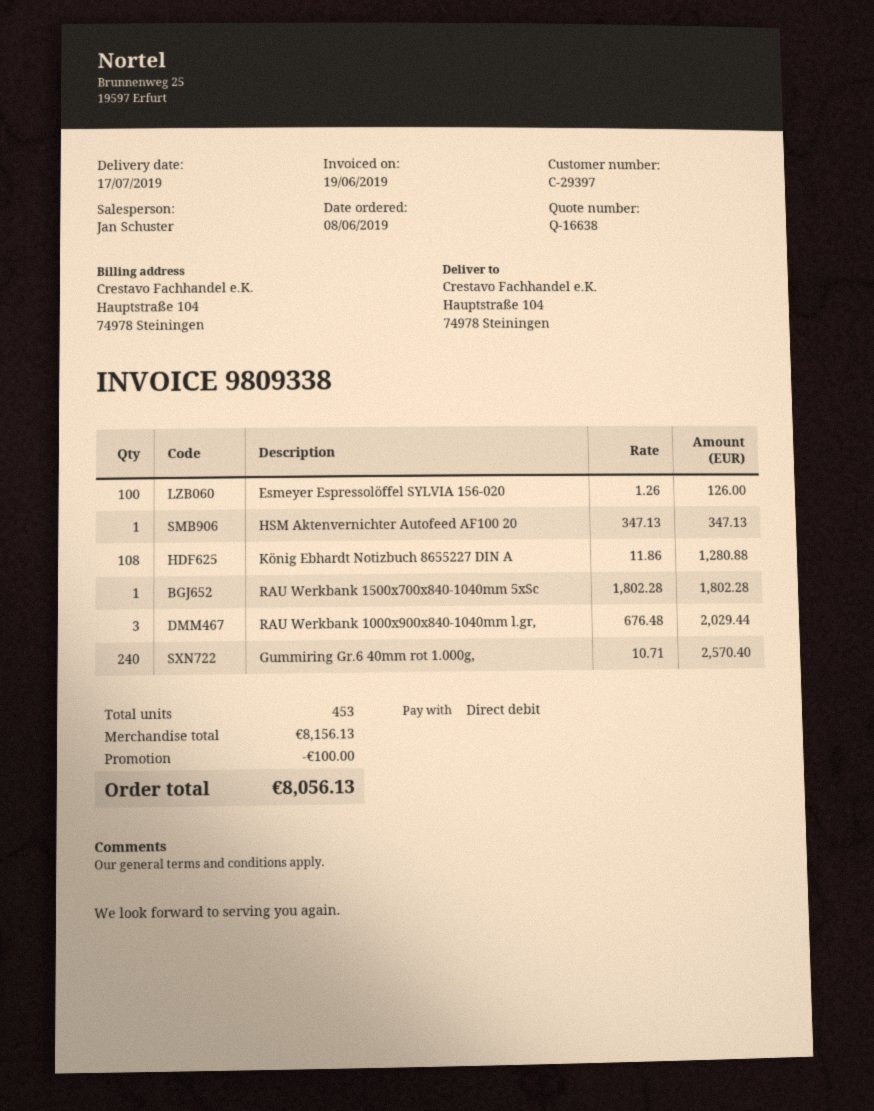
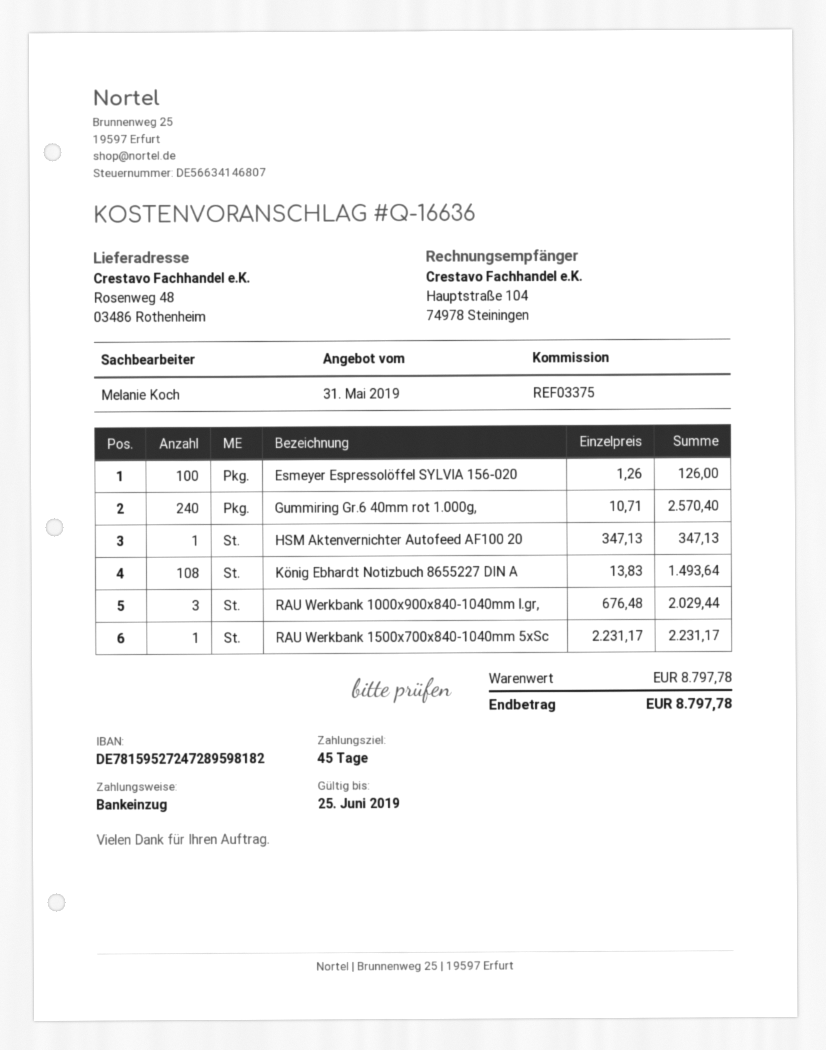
quote number: Q-16638 -> Q-16636
sales rep: Jan Schuster -> Melanie Koch
ship to: Hauptstraße 104, 74978 Steiningen -> Rosenweg 48, 03486 Rothenheim
König Ebhardt Notizbuch 8655227 DIN A: 108 x 11.86 = 1280.88 -> 108 x 13.83 = 1493.64
RAU Werkbank 1500x700x840-1040mm 5xSc: 1 x 1802.28 = 1802.28 -> 1 x 2231.17 = 2231.17
subtotal: 8156.13 -> 8797.78
discount: 100.00 -> none
total: 8056.13 -> 8797.78

